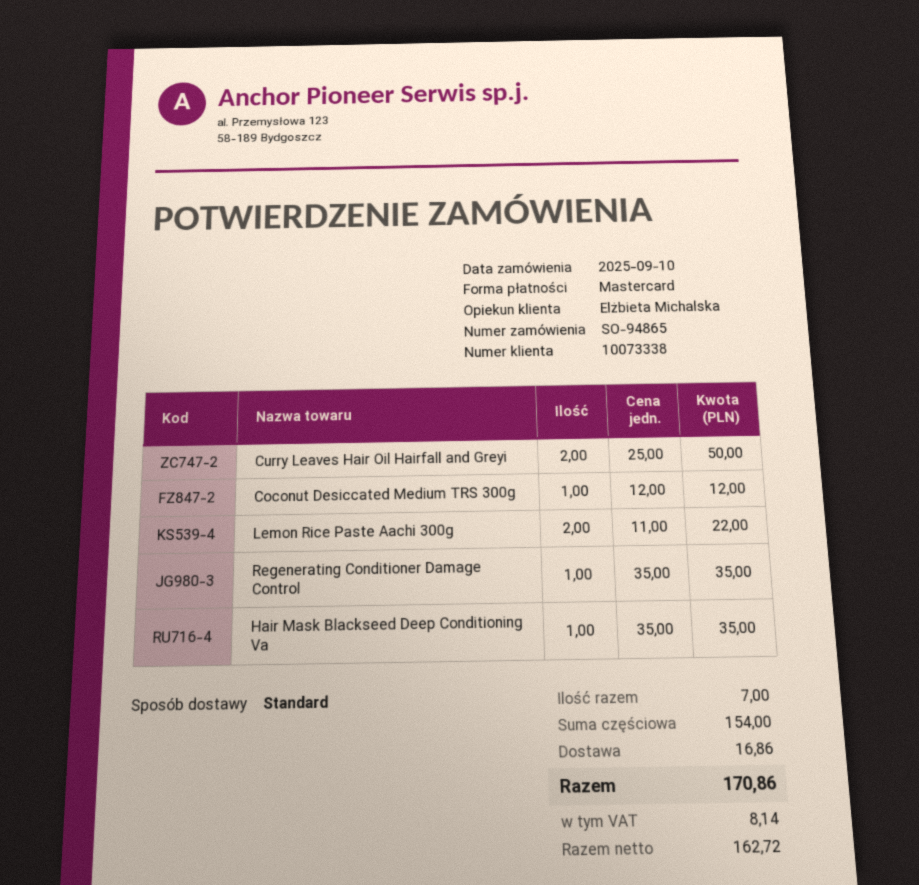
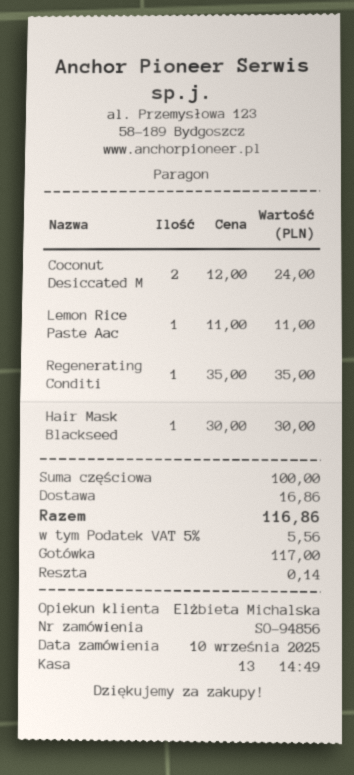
order number: SO-94865 -> SO-94856
payment method: Mastercard -> cash
Curry Leaves Hair Oil Hairfall and Greyi: 2 x 25.00 = 50.00 -> none
Coconut Desiccated Medium TRS 300g: 1 x 12.00 = 12.00 -> 2 x 12.00 = 24.00
Lemon Rice Paste Aachi 300g: 2 x 11.00 = 22.00 -> 1 x 11.00 = 11.00
Hair Mask Blackseed Deep Conditioning Va: 1 x 35.00 = 35.00 -> 1 x 30.00 = 30.00
subtotal: 154.00 -> 100.00
tax: 8.14 -> 5.56
total: 170.86 -> 116.86

